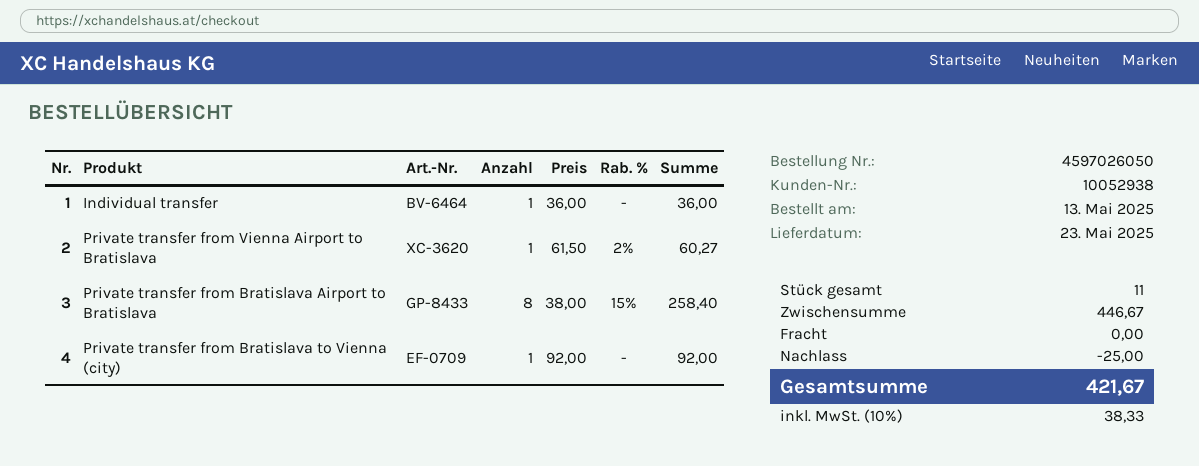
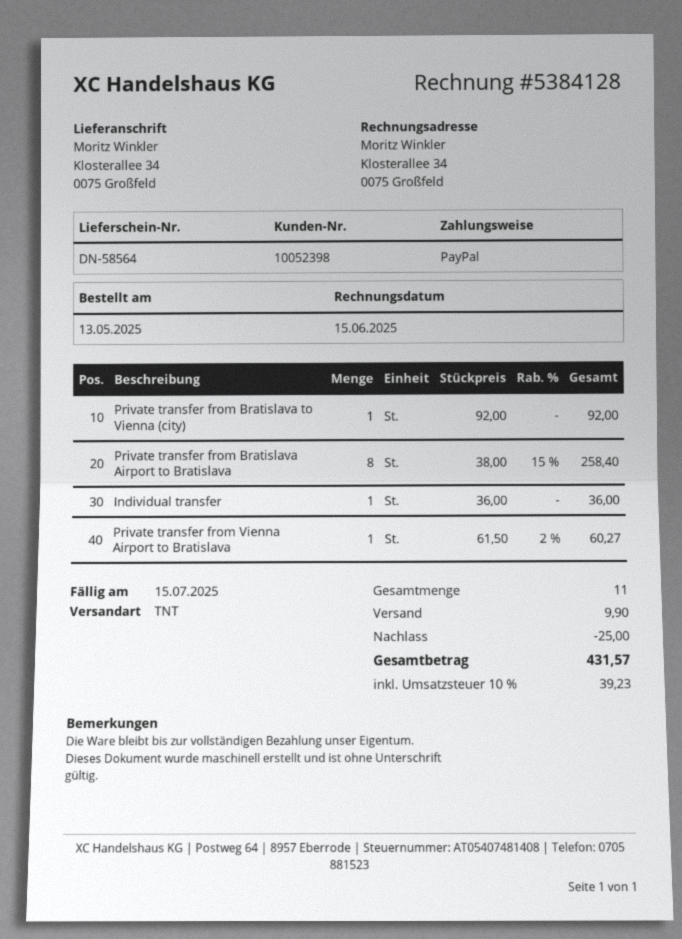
customer number: 10052938 -> 10052398
shipping: 0.00 -> 9.90
tax: 10% = 38.33 -> 10% = 39.23
total: 421.67 -> 431.57

